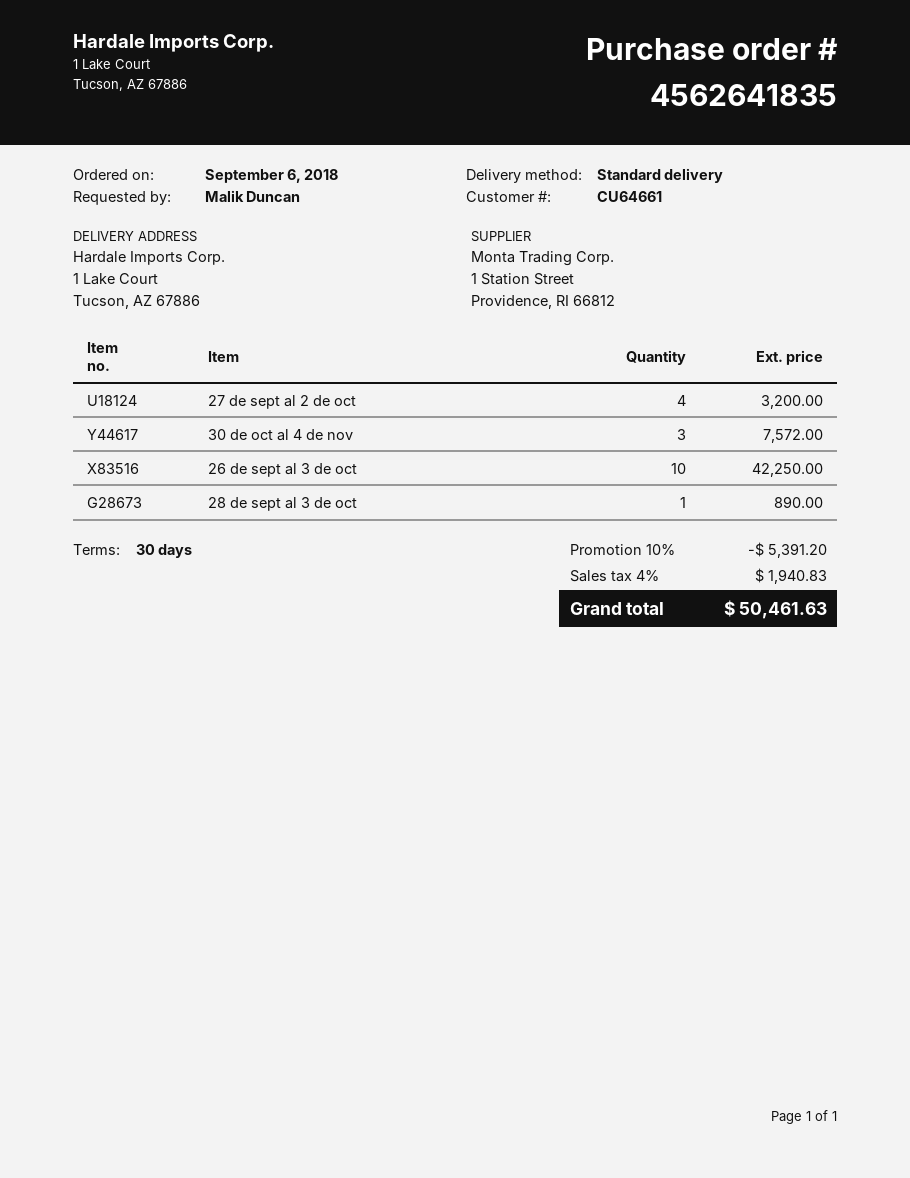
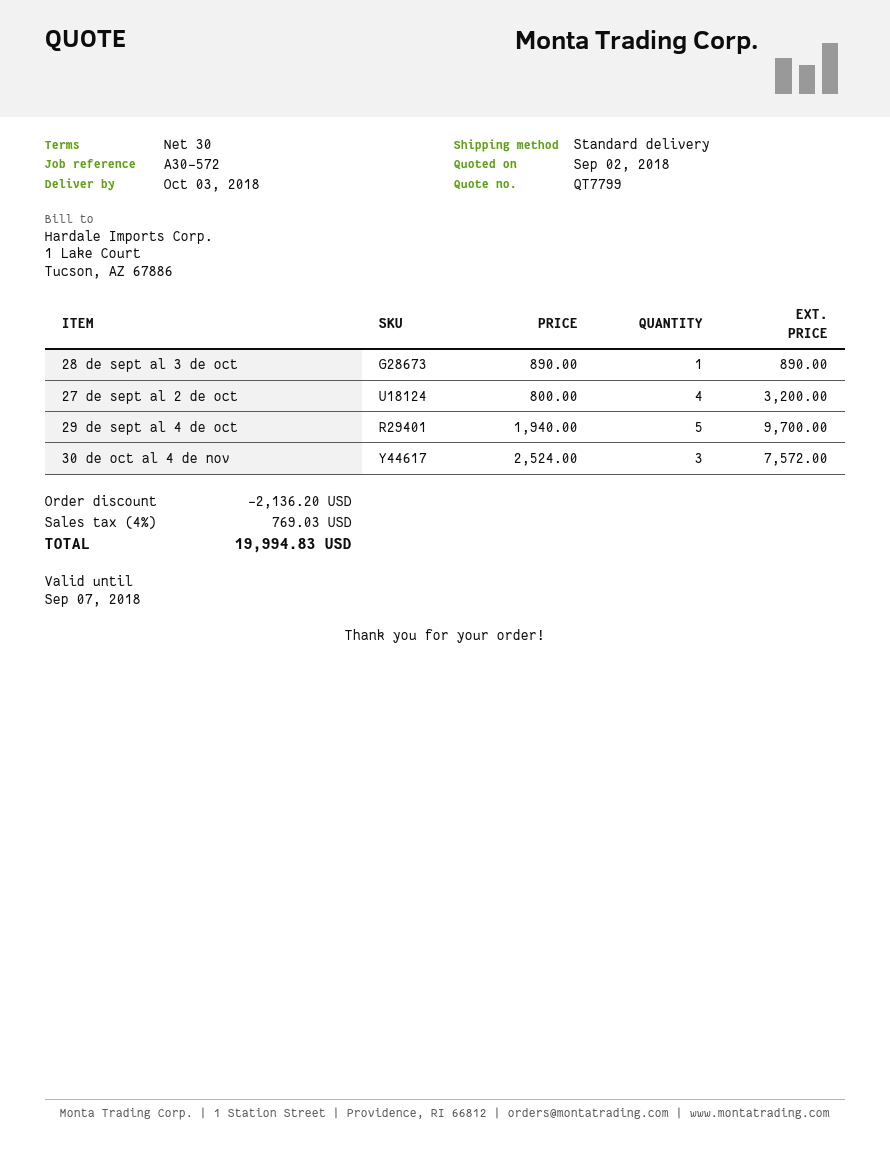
26 de sept al 3 de oct: 10 for 42250.00 -> none
29 de sept al 4 de oct: none -> 5 for 9700.00
discount: 5391.20 -> 2136.20
tax: 4% = 1940.83 -> 4% = 769.03
total: 50461.63 -> 19994.83

